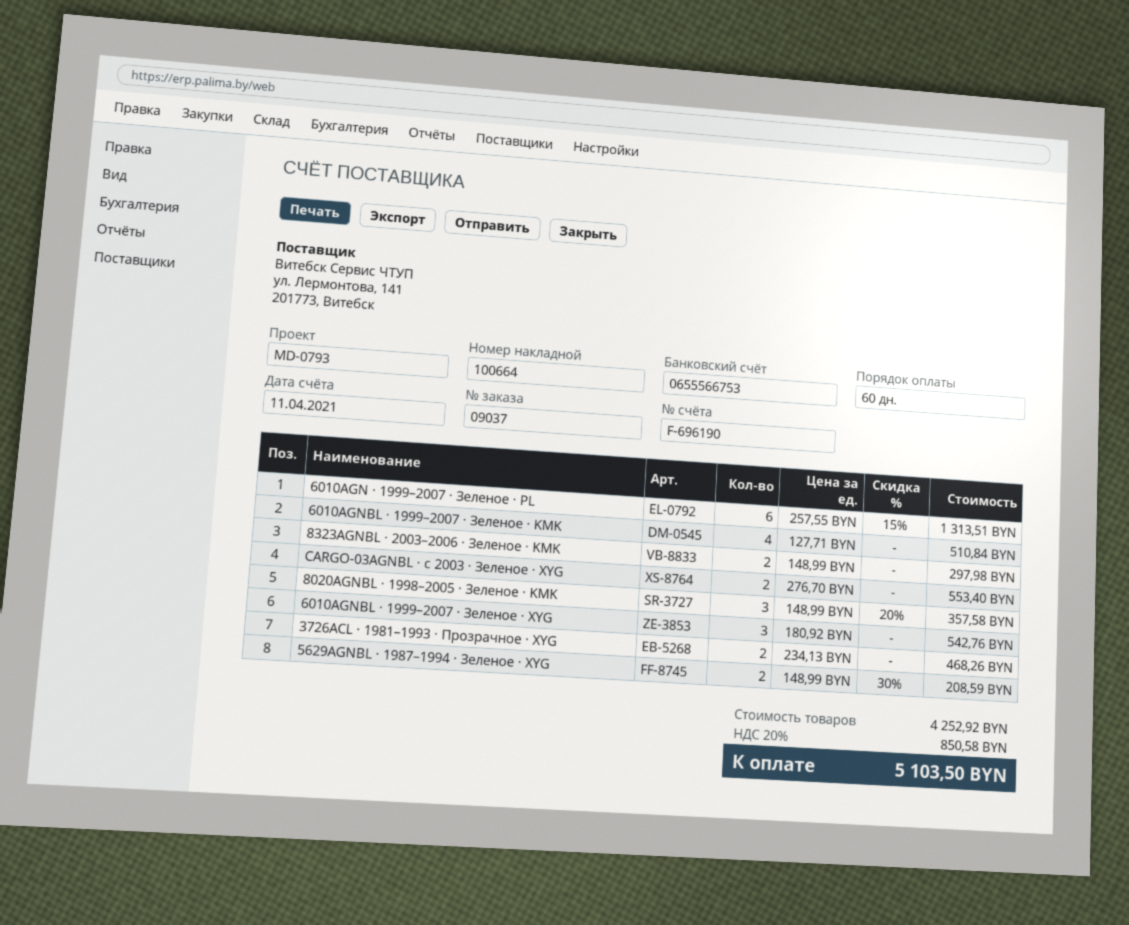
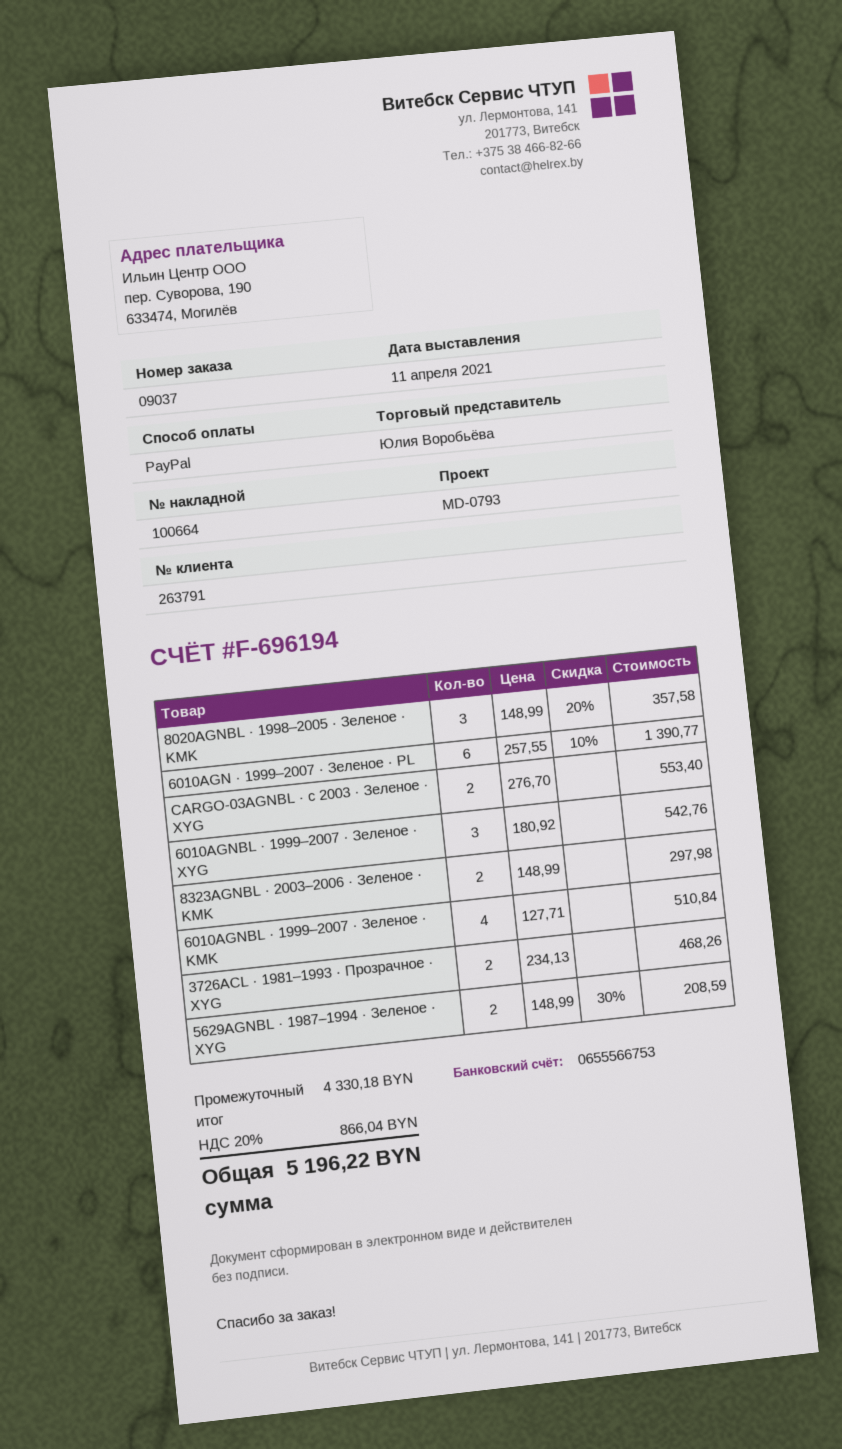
invoice number: F-696190 -> F-696194
6010AGN · 1999–2007 · Зеленое · PL: 6 x 257.55 - 15% = 1313.51 -> 6 x 257.55 - 10% = 1390.77
subtotal: 4252.92 -> 4330.18
tax: 20% = 850.58 -> 20% = 866.04
total: 5103.50 -> 5196.22

